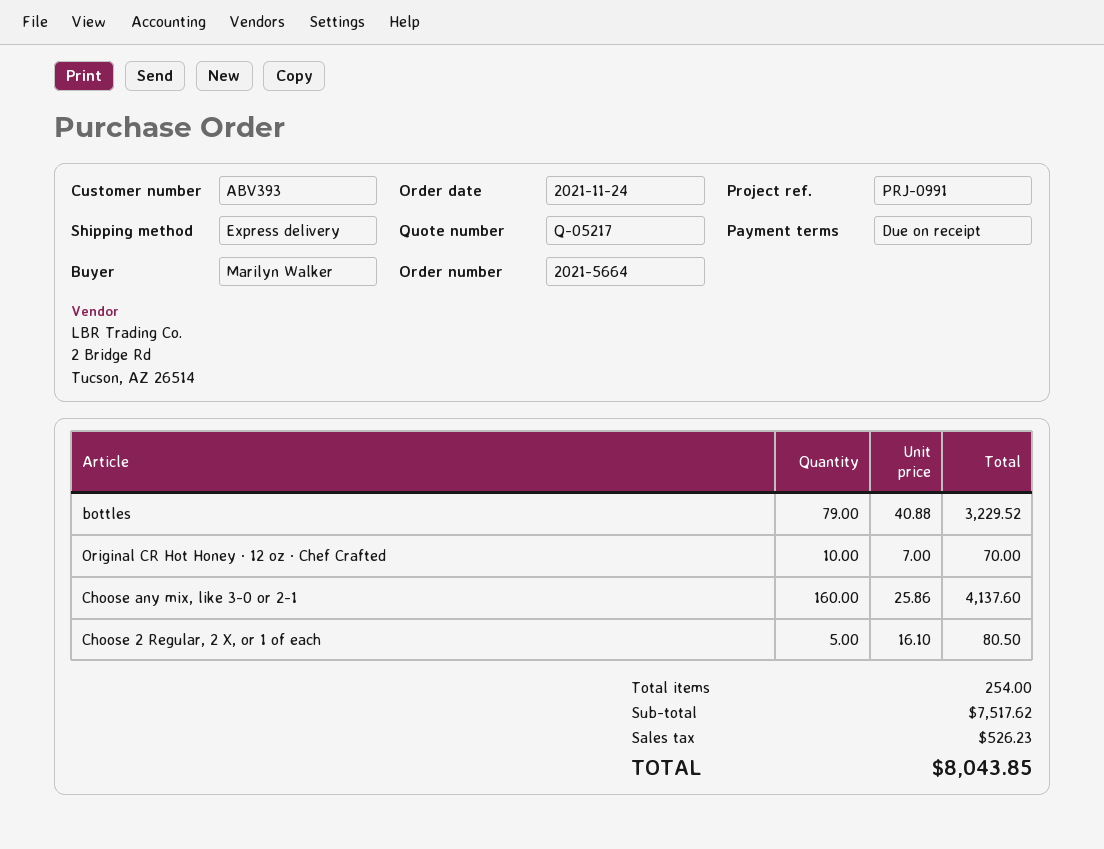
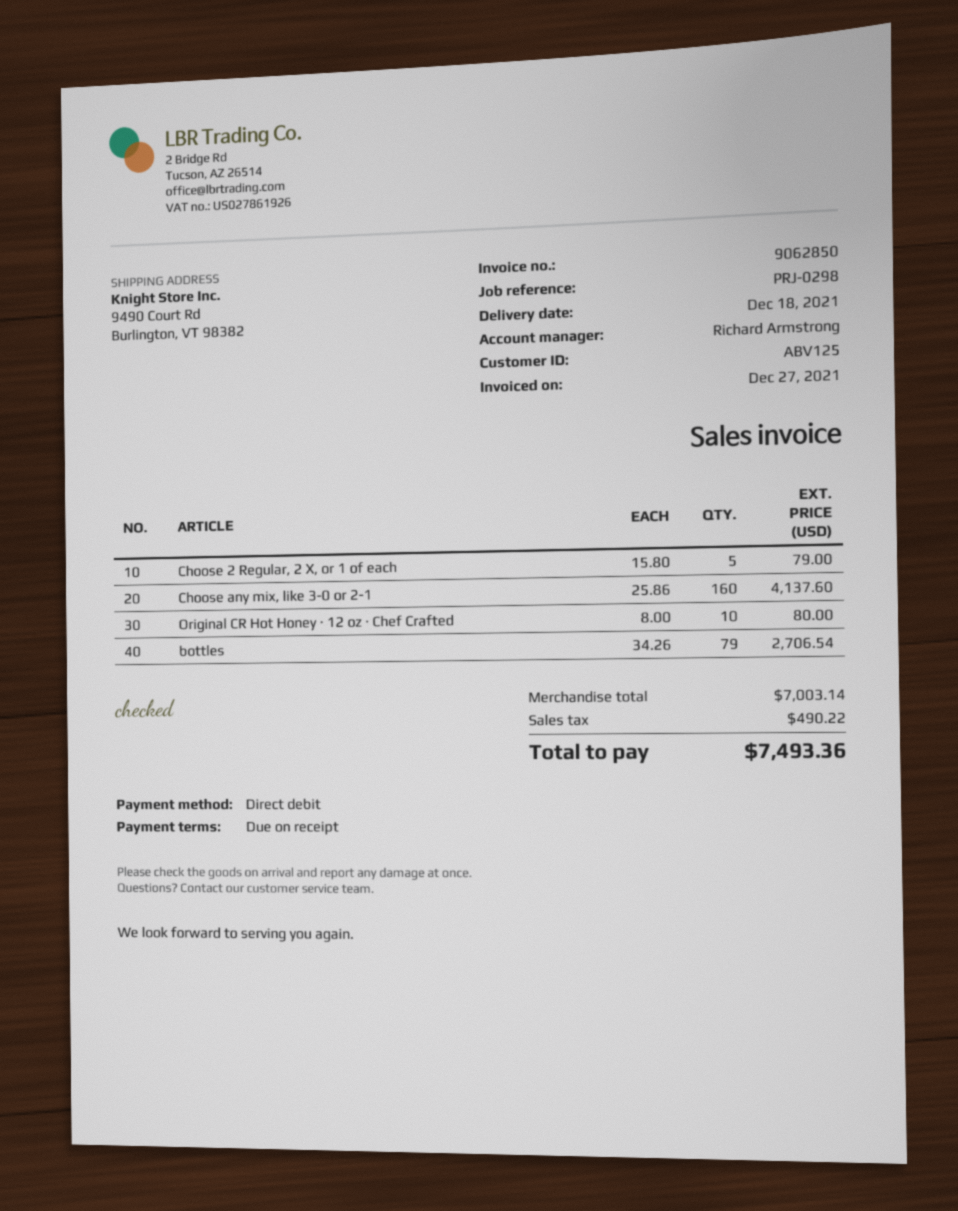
customer number: ABV393 -> ABV125
reference: PRJ-0991 -> PRJ-0298
bottles: 79 x 40.88 = 3229.52 -> 79 x 34.26 = 2706.54
Original CR Hot Honey · 12 oz · Chef Crafted: 10 x 7.00 = 70.00 -> 10 x 8.00 = 80.00
Choose 2 Regular, 2 X, or 1 of each: 5 x 16.10 = 80.50 -> 5 x 15.80 = 79.00
subtotal: 7517.62 -> 7003.14
tax: 526.23 -> 490.22
total: 8043.85 -> 7493.36

